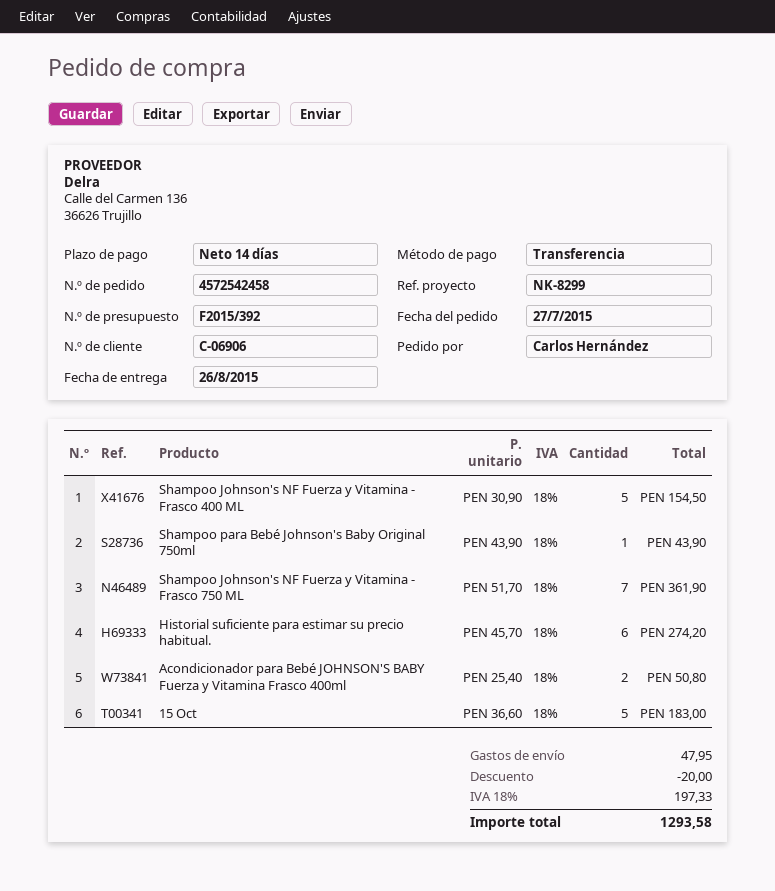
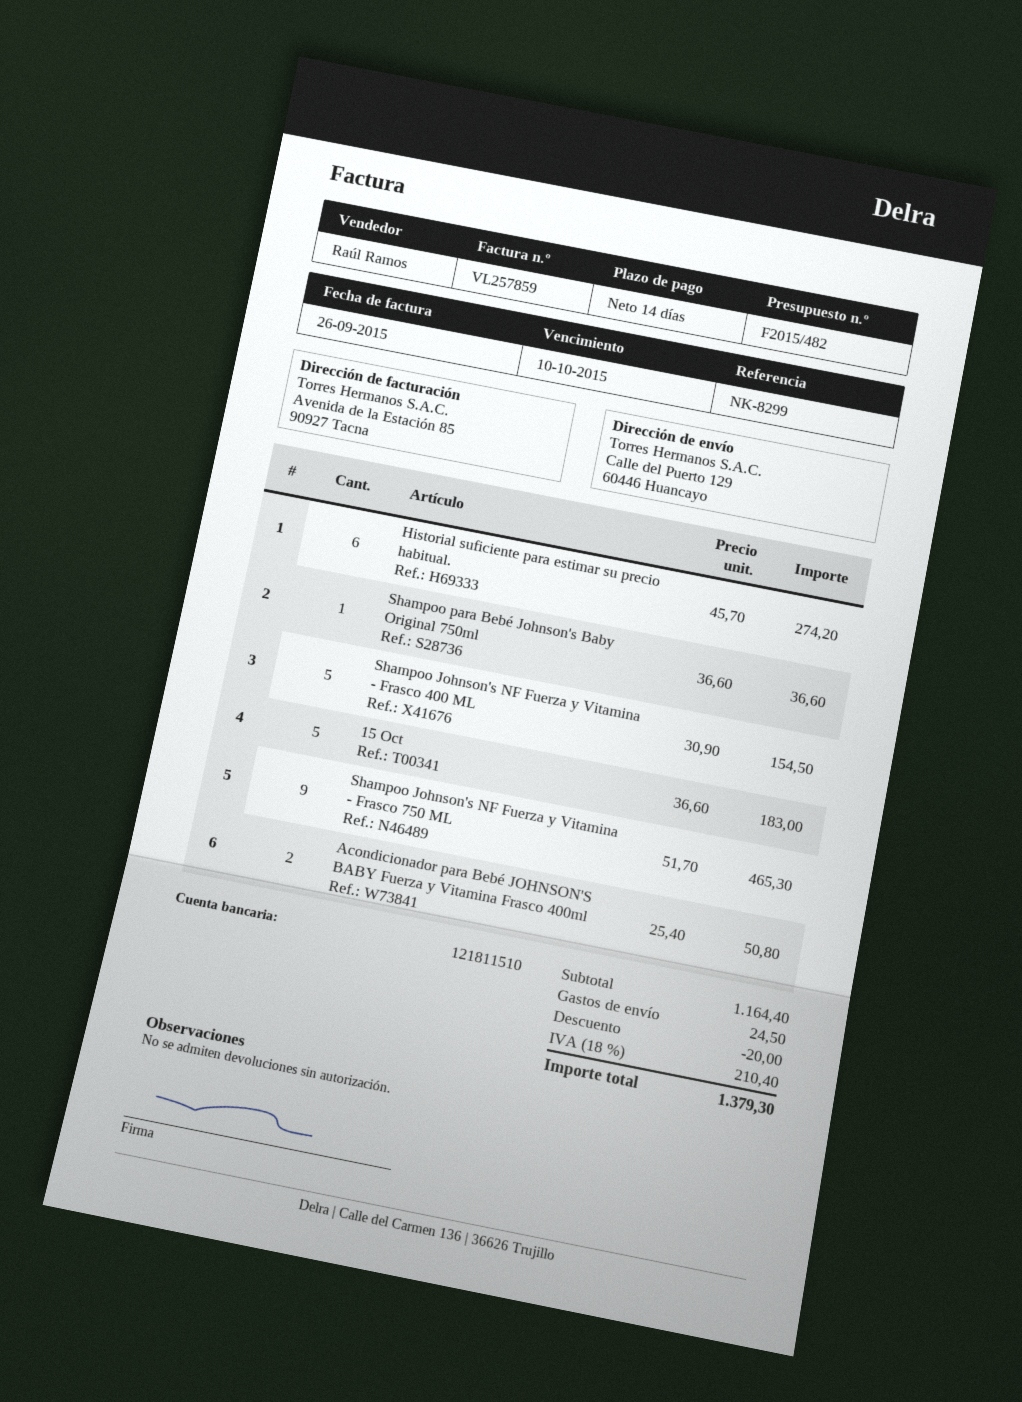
quote number: F2015/392 -> F2015/482
Shampoo para Bebé Johnson's Baby Original 750ml: 1 x 43.90 = 43.90 -> 1 x 36.60 = 36.60
Shampoo Johnson's NF Fuerza y Vitamina - Frasco 750 ML: 7 x 51.70 = 361.90 -> 9 x 51.70 = 465.30
shipping: 47.95 -> 24.50
tax: 18% = 197.33 -> 18% = 210.40
total: 1293.58 -> 1379.30

